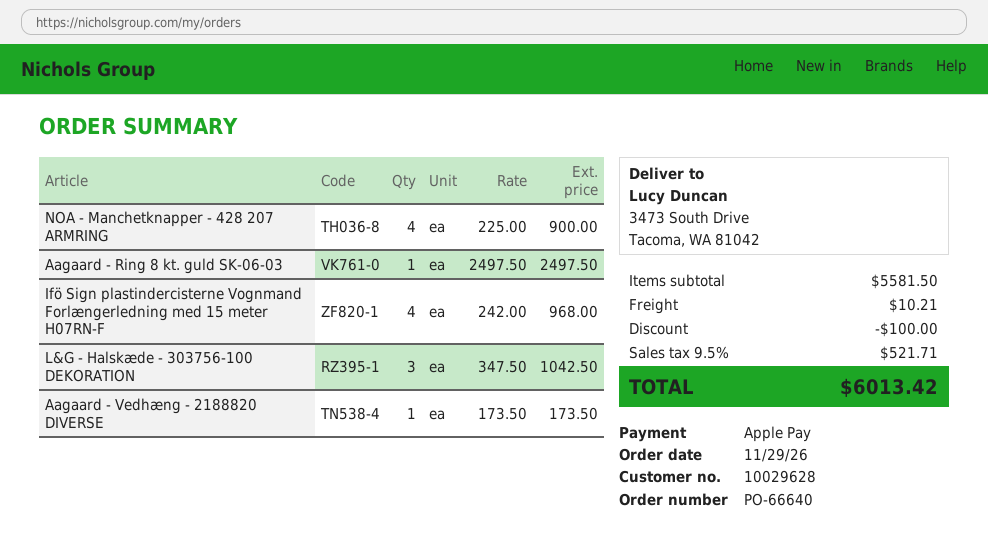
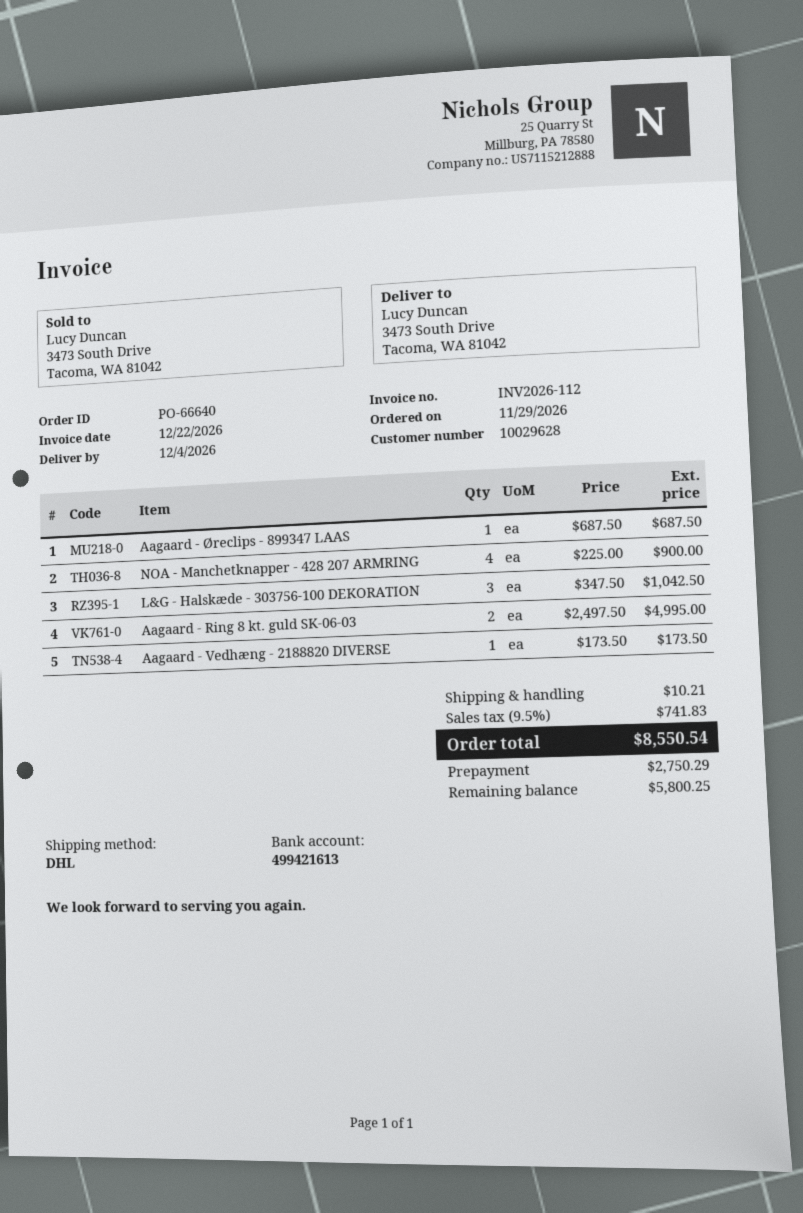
Aagaard - Ring 8 kt. guld SK-06-03: 1 x 2497.50 = 2497.50 -> 2 x 2497.50 = 4995.00
Ifö Sign plastindercisterne Vognmand Forlængerledning med 15 meter H07RN-F: 4 x 242.00 = 968.00 -> none
Aagaard - Øreclips - 899347 LAAS: none -> 1 x 687.50 = 687.50
discount: 100.00 -> none
tax: 9.5% = 521.71 -> 9.5% = 741.83
total: 6013.42 -> 8550.54

